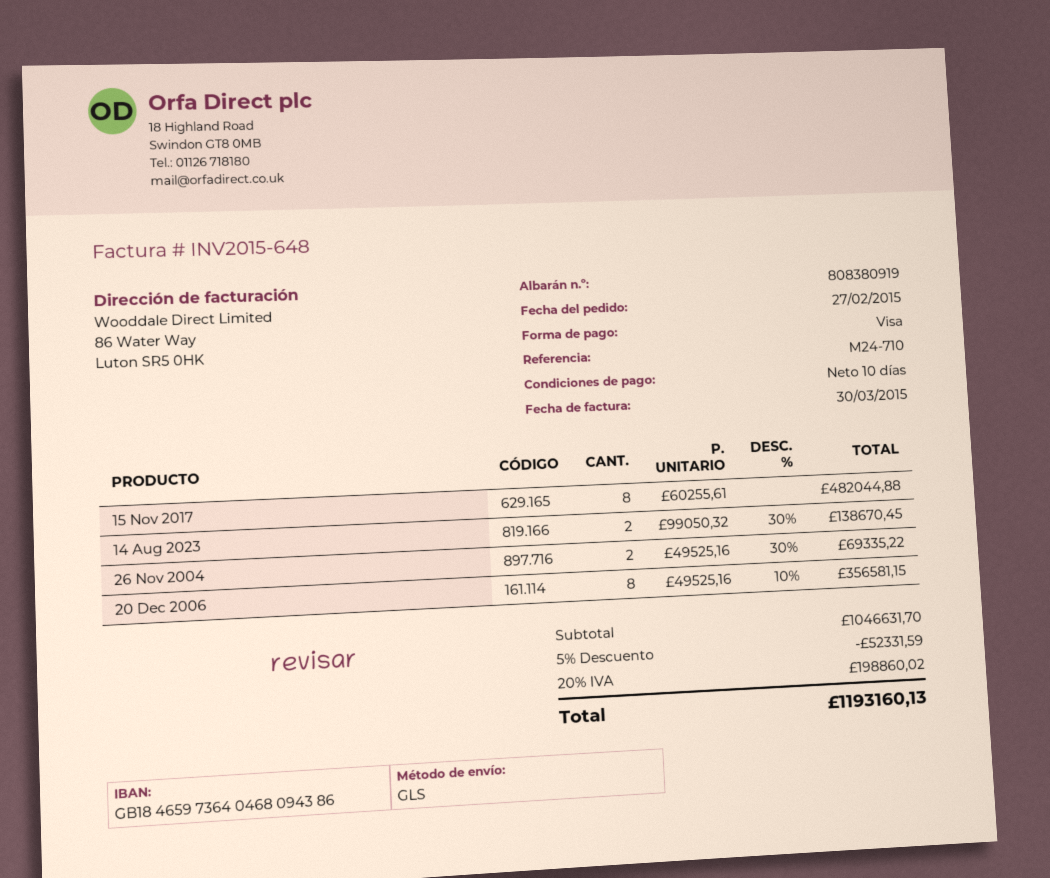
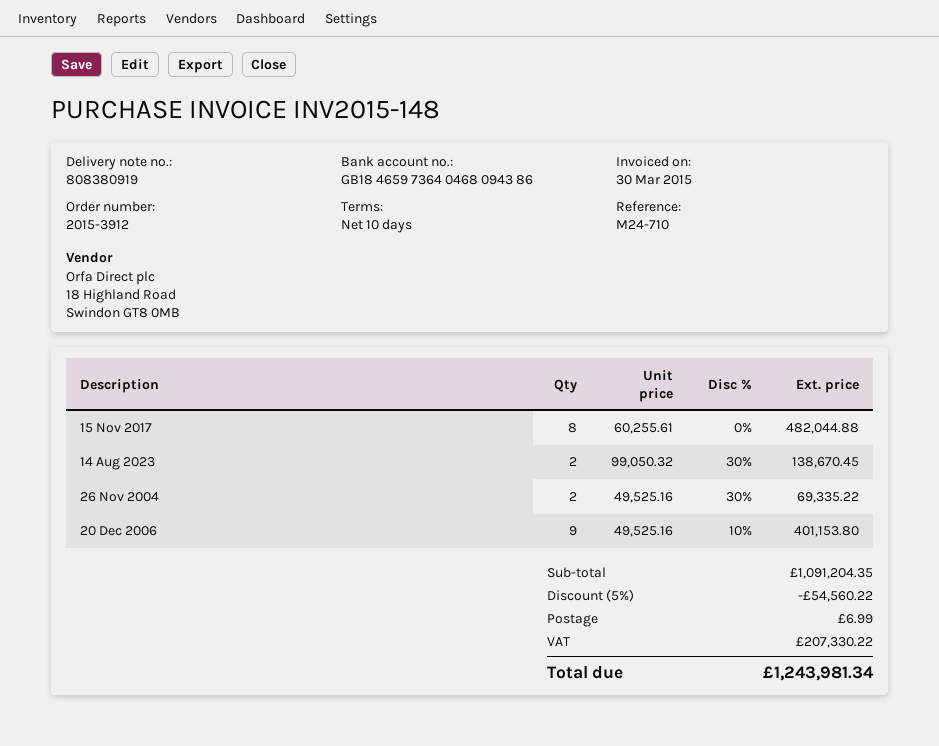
invoice number: INV2015-648 -> INV2015-148
20 Dec 2006: 8 x 49525.16 - 10% = 356581.15 -> 9 x 49525.16 - 10% = 401153.80
subtotal: 1046631.70 -> 1091204.35
discount: 5% = 52331.59 -> 5% = 54560.22
shipping: none -> 6.99
tax: 198860.02 -> 207330.22
total: 1193160.13 -> 1243981.34

